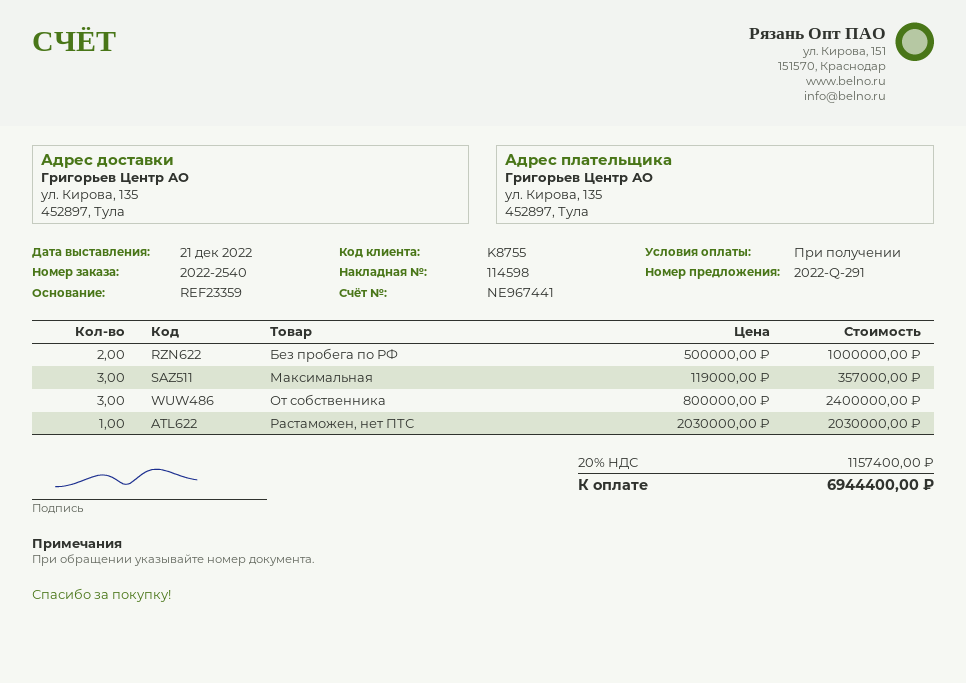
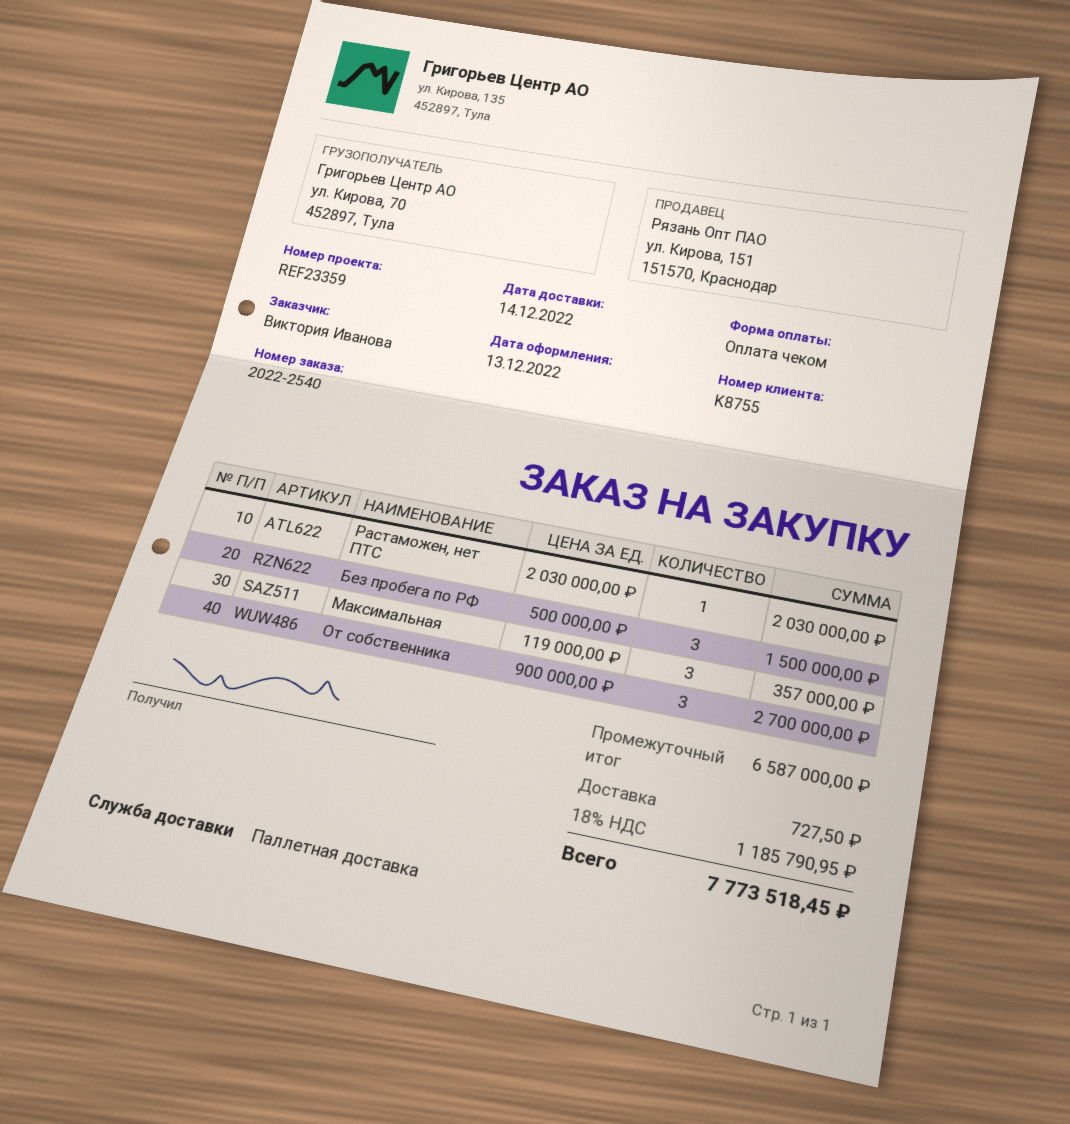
ship to: ул. Кирова, 135, 452897, Тула -> ул. Кирова, 70, 452897, Тула
Без пробега по РФ: 2 x 500000.00 = 1000000.00 -> 3 x 500000.00 = 1500000.00
От собственника: 3 x 800000.00 = 2400000.00 -> 3 x 900000.00 = 2700000.00
shipping: none -> 727.50
tax: 20% = 1157400.00 -> 18% = 1185790.95
total: 6944400.00 -> 7773518.45

